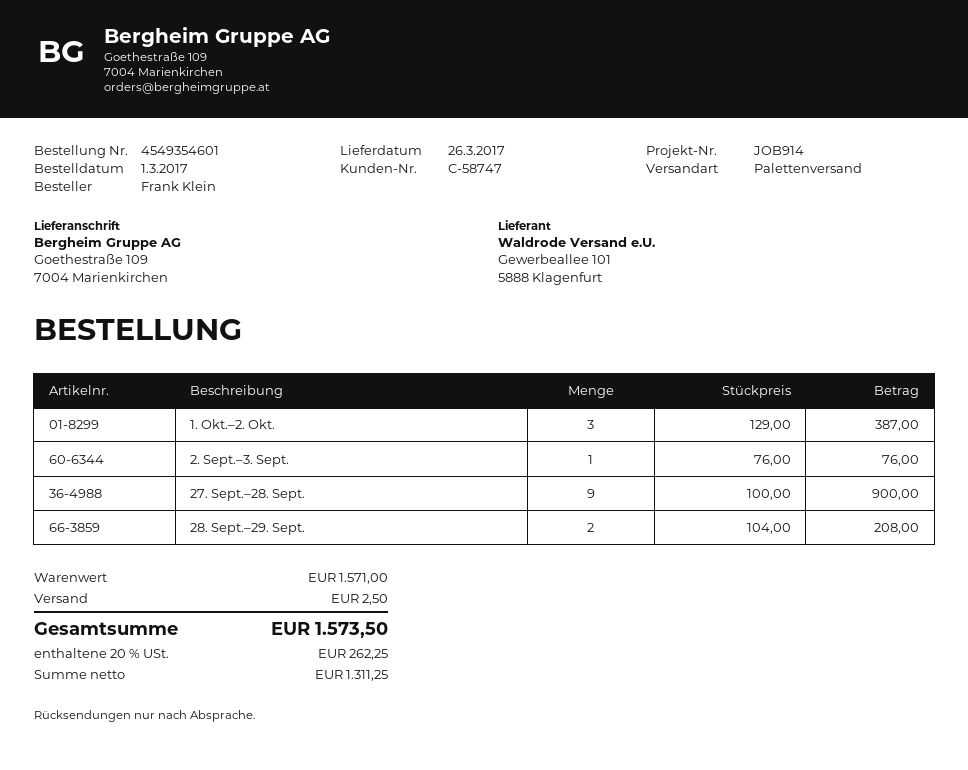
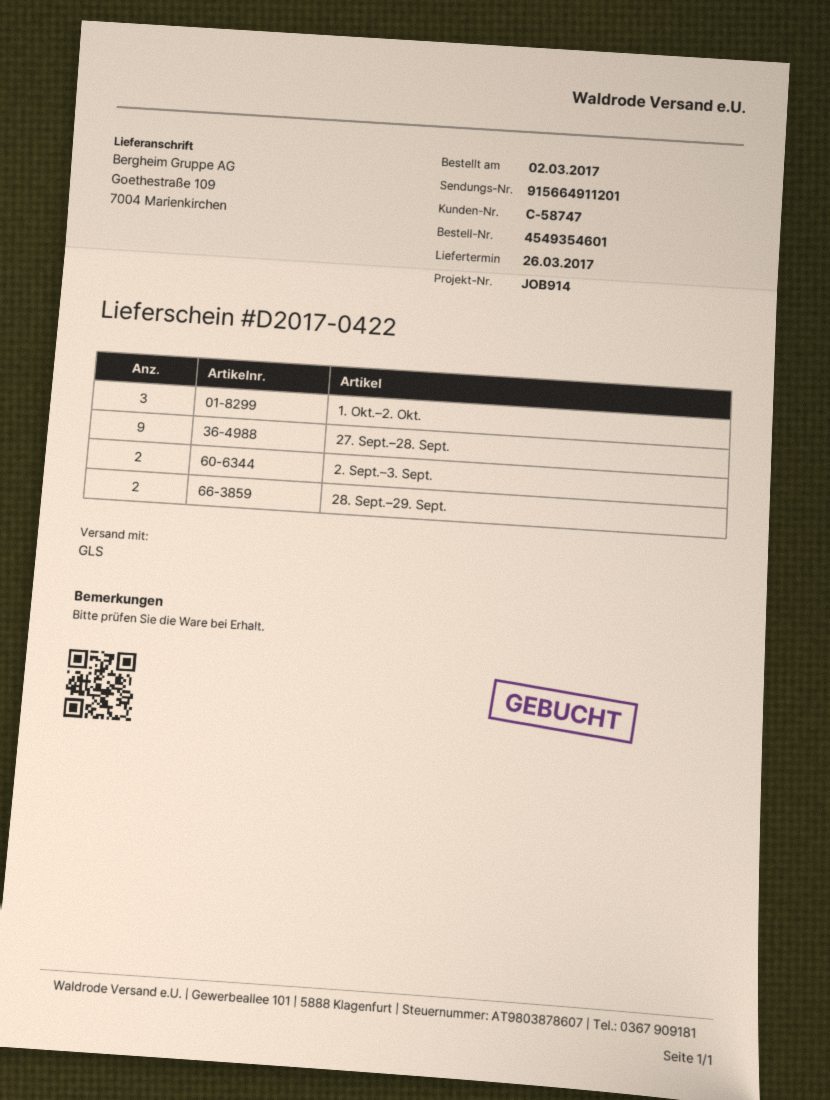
order date: 2017-03-01 -> 2017-03-02
shipping method: pallet freight -> GLS
2. Sept.–3. Sept.: 1 -> 2

